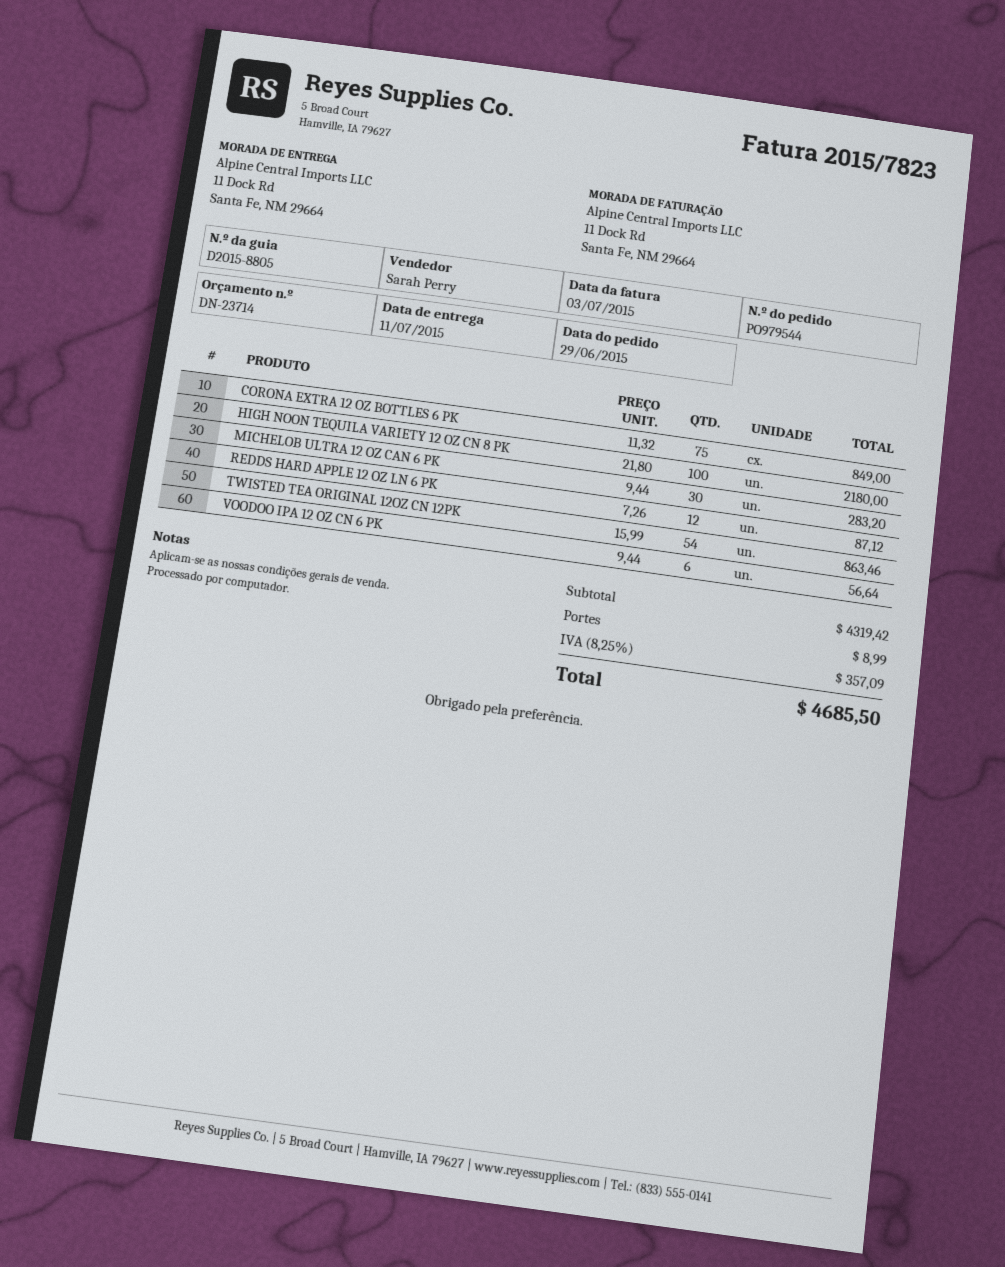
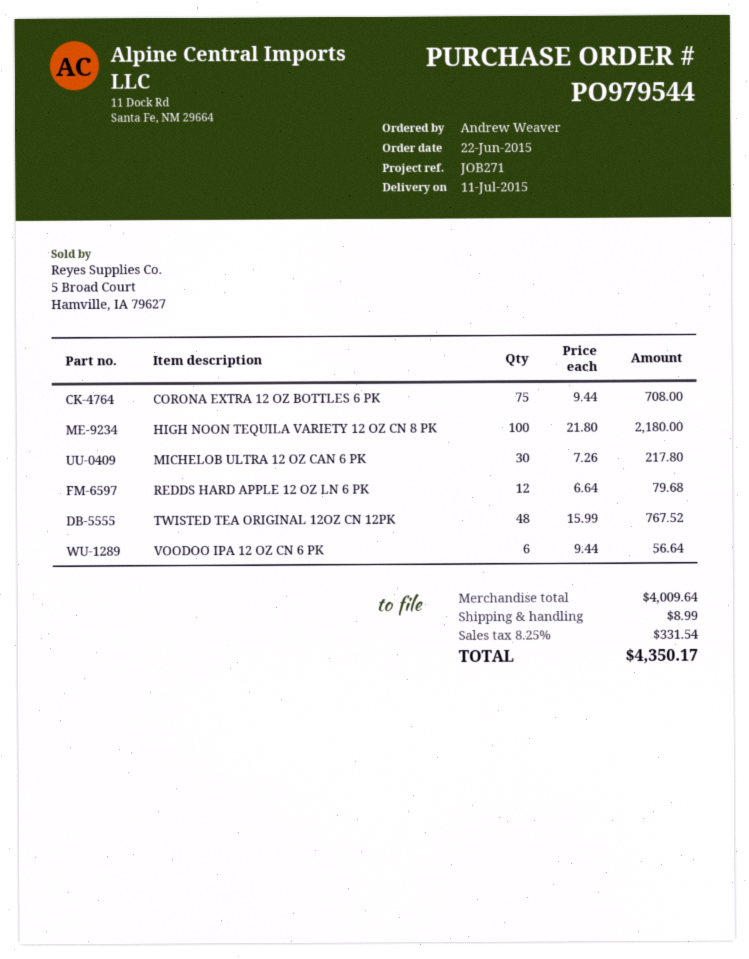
order date: 2015-06-29 -> 2015-06-22
CORONA EXTRA 12 OZ BOTTLES 6 PK: 75 x 11.32 = 849.00 -> 75 x 9.44 = 708.00
MICHELOB ULTRA 12 OZ CAN 6 PK: 30 x 9.44 = 283.20 -> 30 x 7.26 = 217.80
REDDS HARD APPLE 12 OZ LN 6 PK: 12 x 7.26 = 87.12 -> 12 x 6.64 = 79.68
TWISTED TEA ORIGINAL 12OZ CN 12PK: 54 x 15.99 = 863.46 -> 48 x 15.99 = 767.52
subtotal: 4319.42 -> 4009.64
tax: 8.25% = 357.09 -> 8.25% = 331.54
total: 4685.50 -> 4350.17

